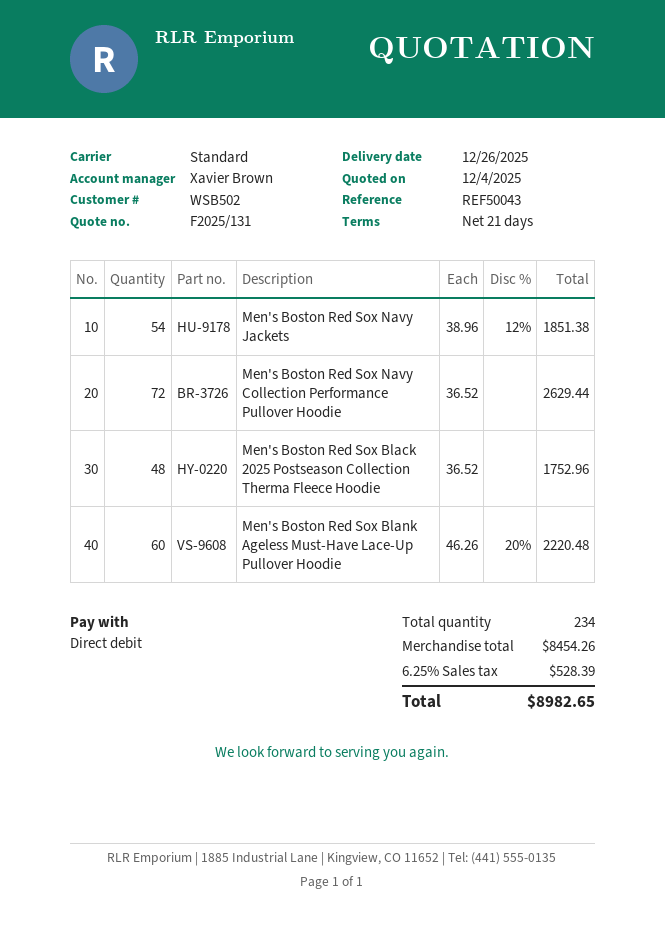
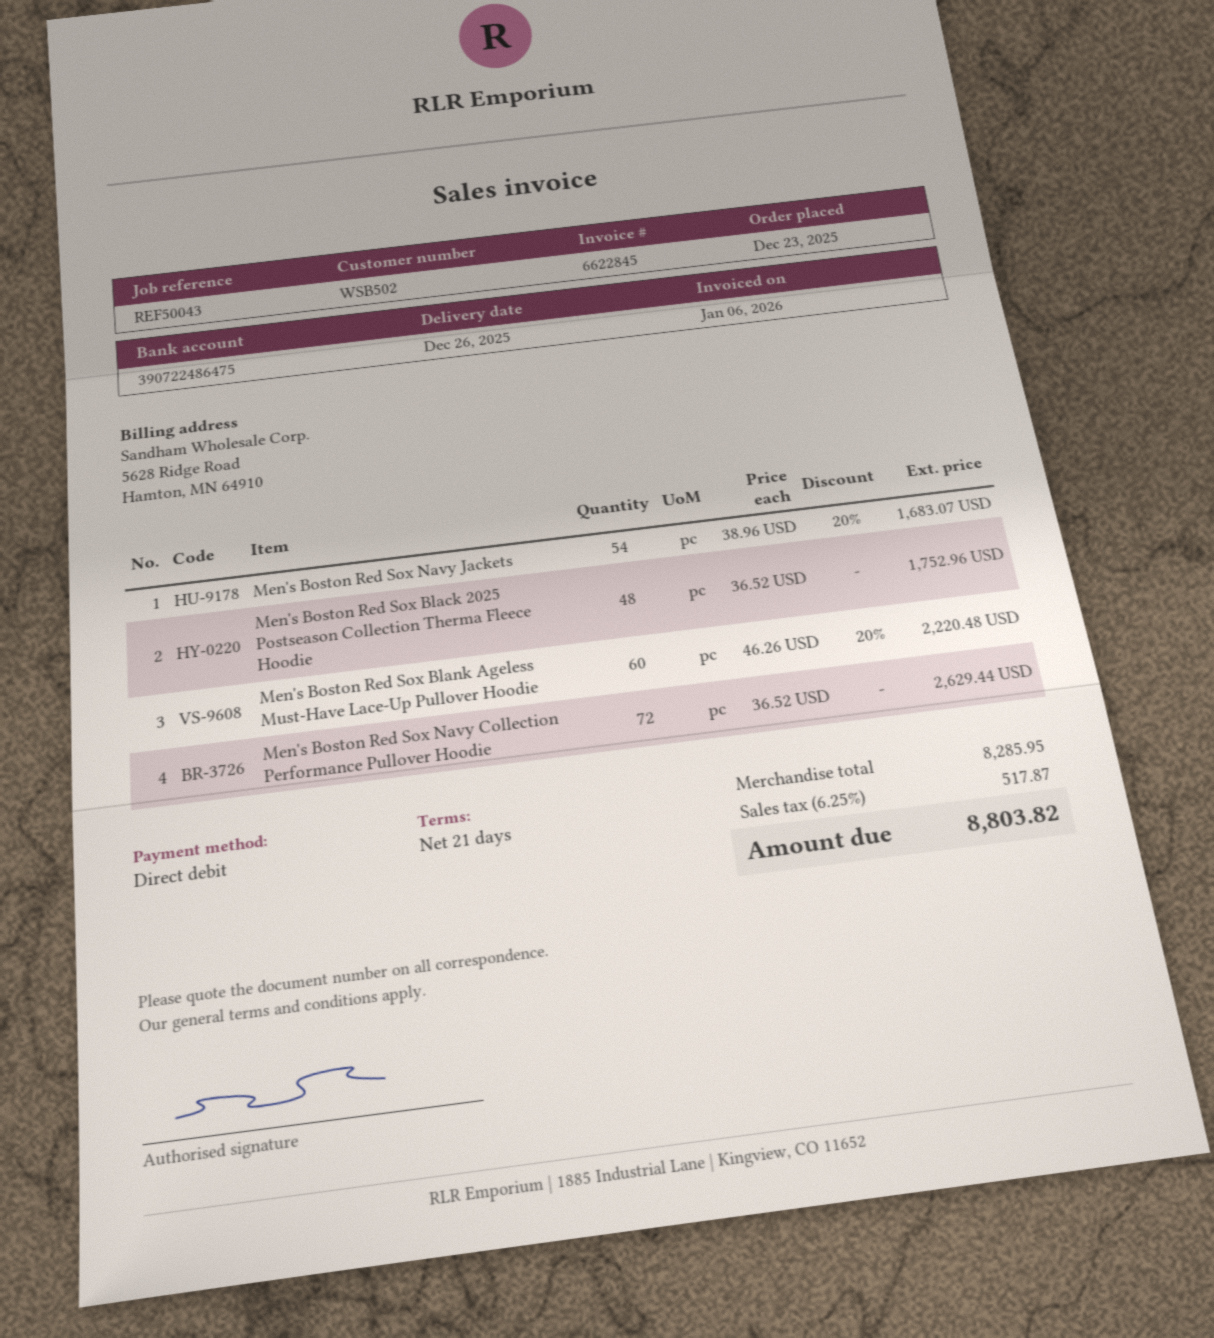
Men's Boston Red Sox Navy Jackets: 54 x 38.96 - 12% = 1851.38 -> 54 x 38.96 - 20% = 1683.07
subtotal: 8454.26 -> 8285.95
tax: 6.25% = 528.39 -> 6.25% = 517.87
total: 8982.65 -> 8803.82

